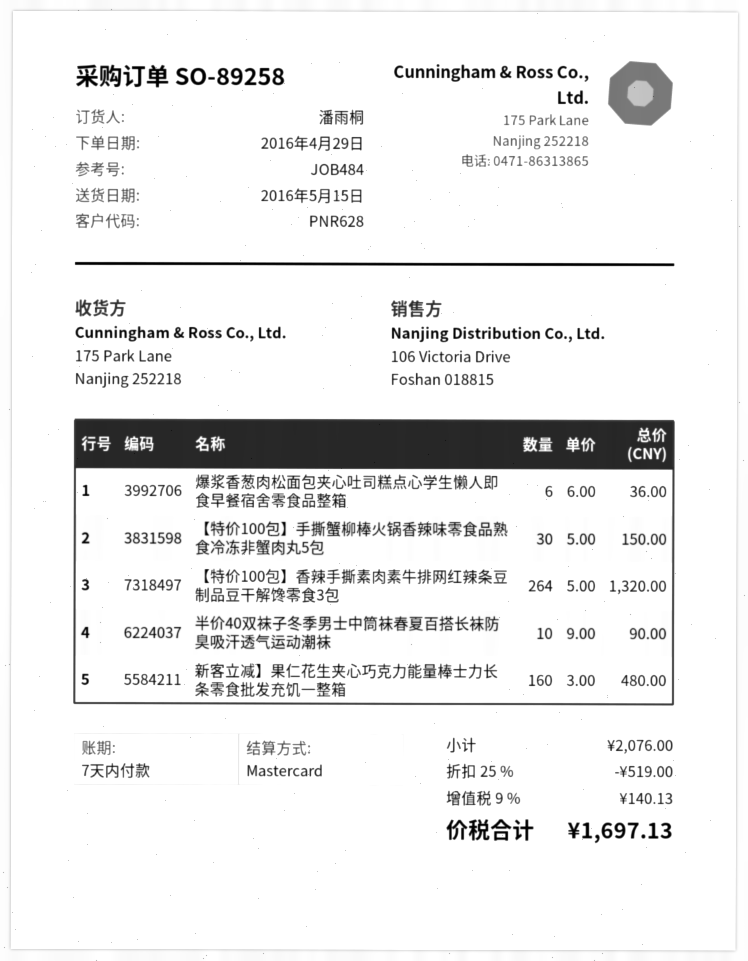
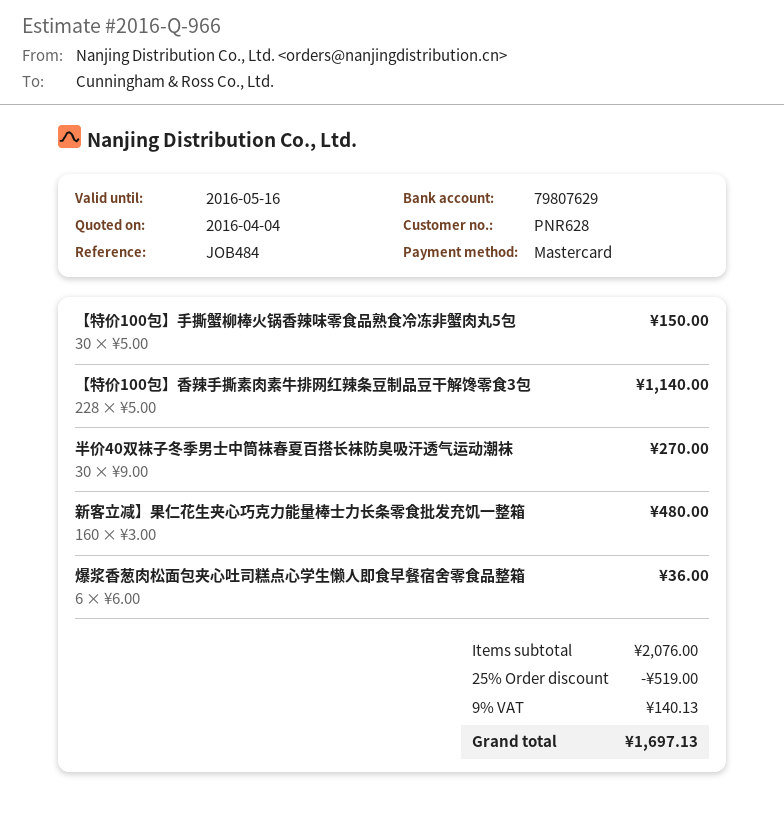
【特价100包】香辣手撕素肉素牛排网红辣条豆制品豆干解馋零食3包: 264 x 5.00 = 1320.00 -> 228 x 5.00 = 1140.00
半价40双袜子冬季男士中筒袜春夏百搭长袜防臭吸汗透气运动潮袜: 10 x 9.00 = 90.00 -> 30 x 9.00 = 270.00

